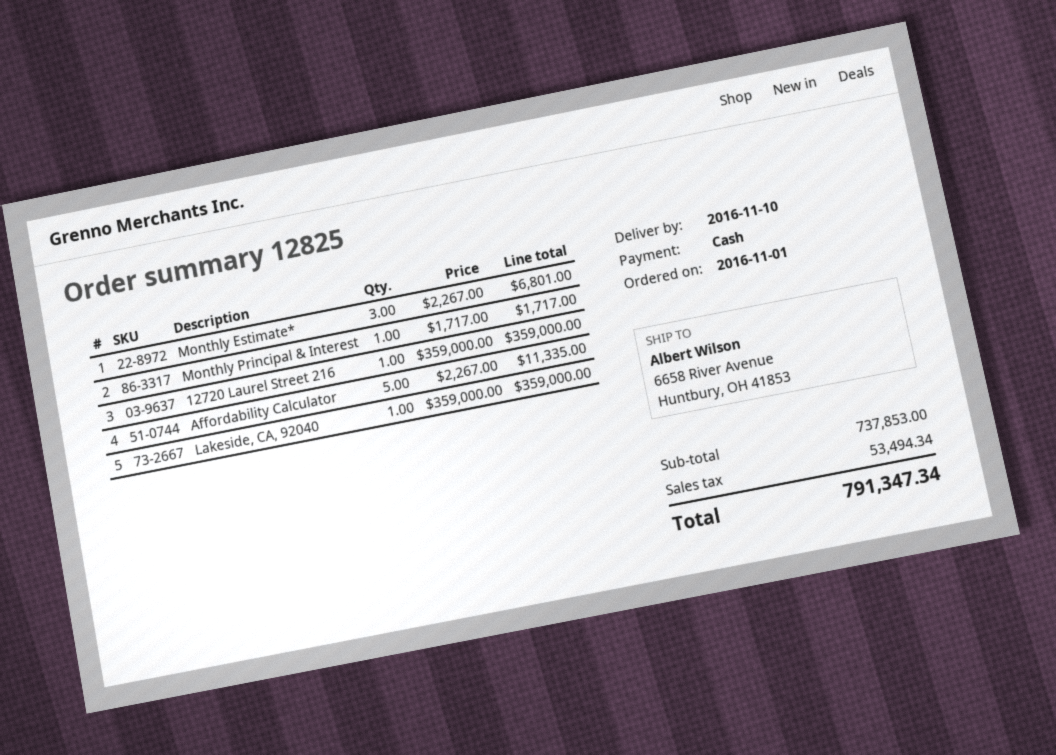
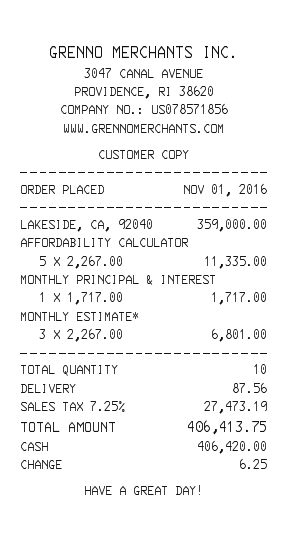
12720 Laurel Street 216: 1 x 359000.00 = 359000.00 -> none
shipping: none -> 87.56
tax: 53494.34 -> 27473.19
total: 791347.34 -> 406413.75

